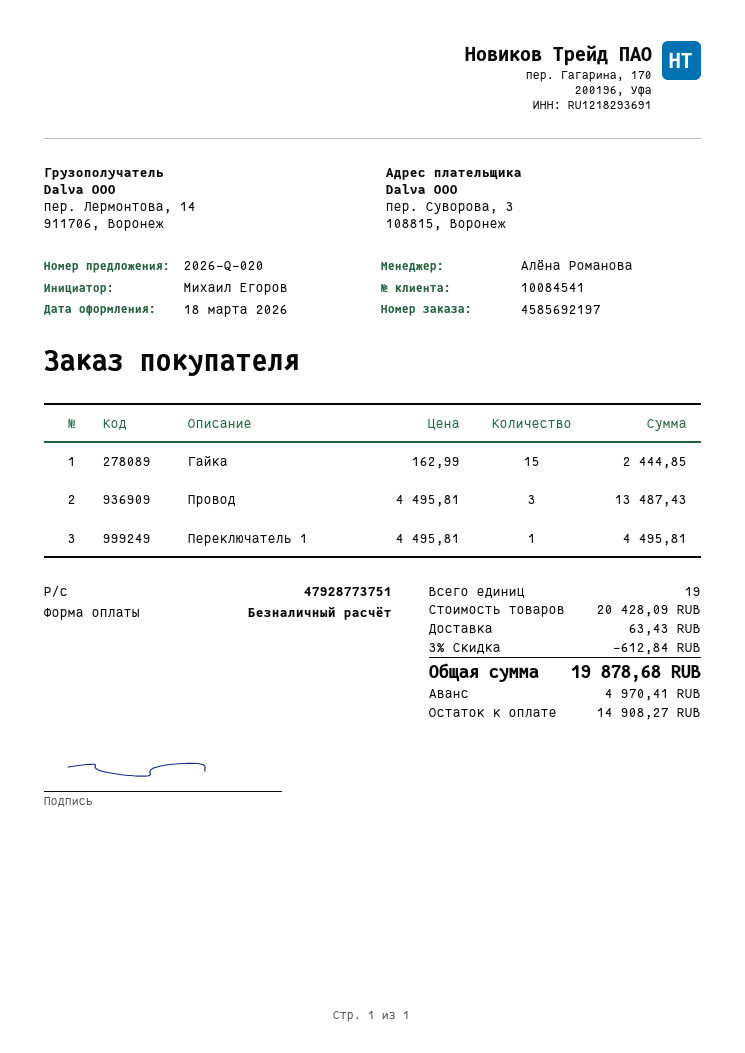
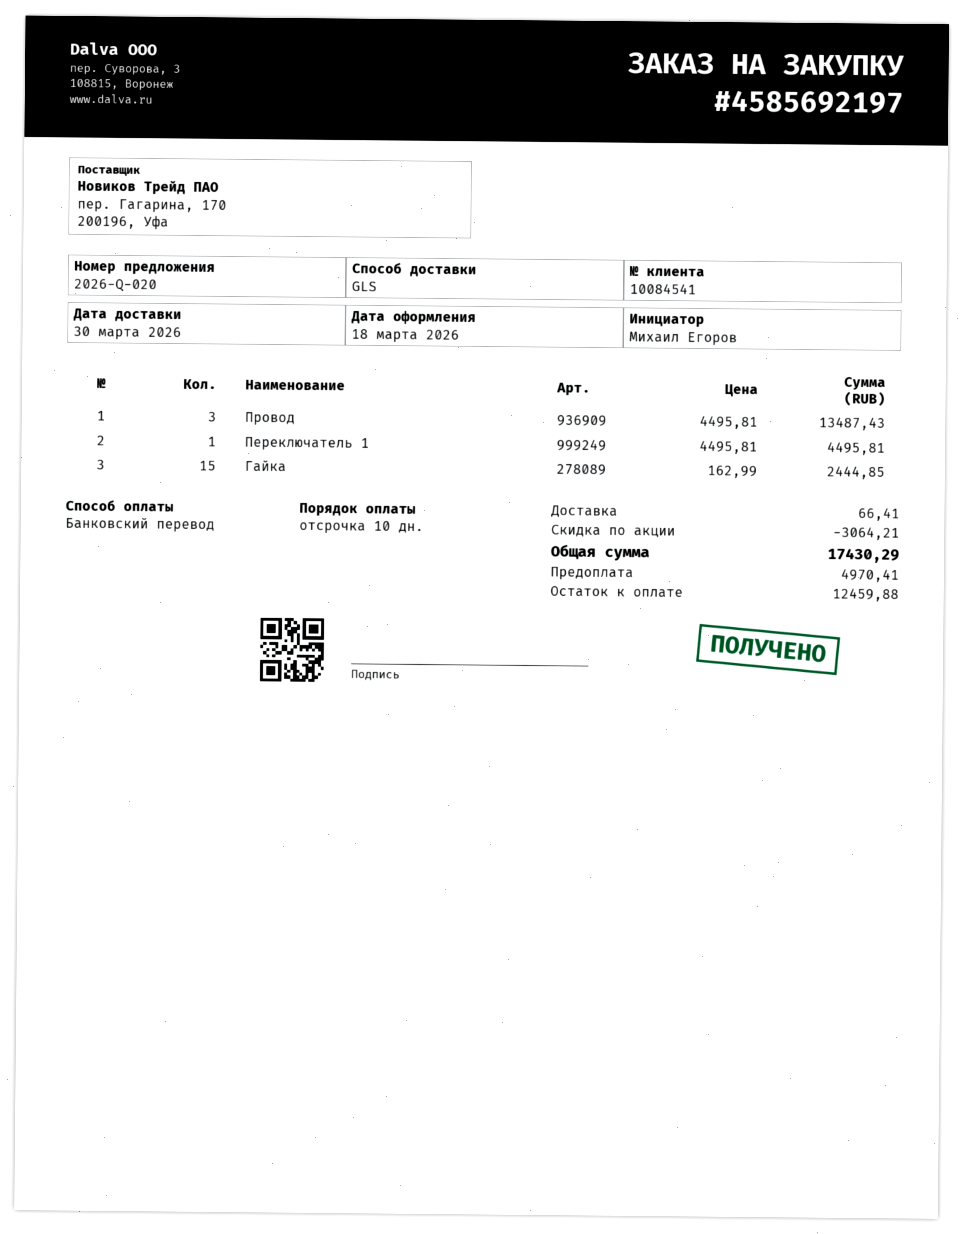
discount: 612.84 -> 3064.21
shipping: 63.43 -> 66.41
total: 19878.68 -> 17430.29
balance: 14908.27 -> 12459.88

